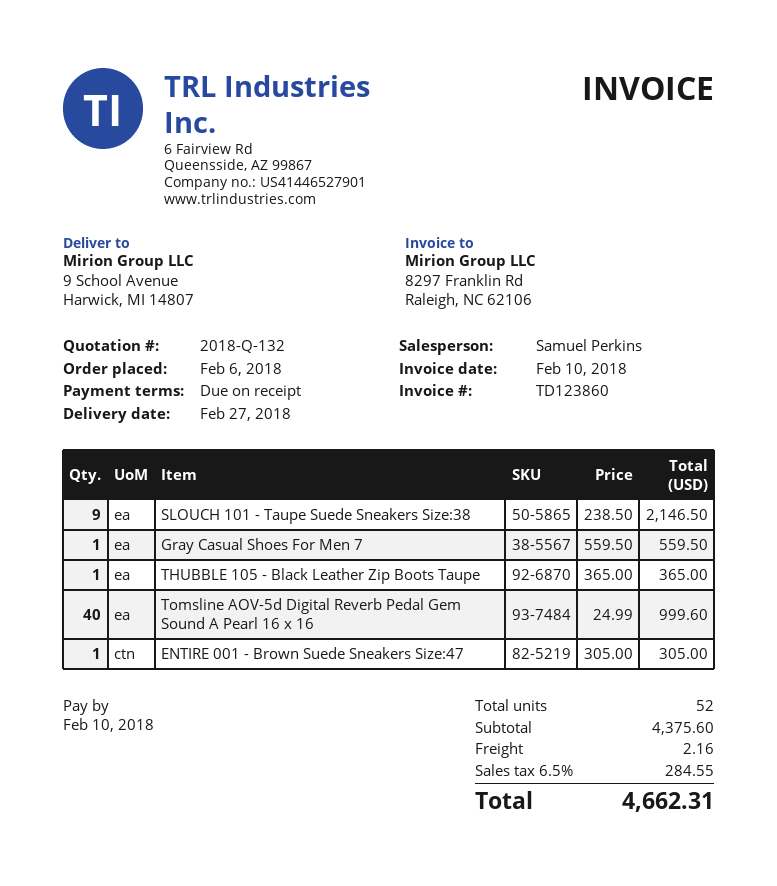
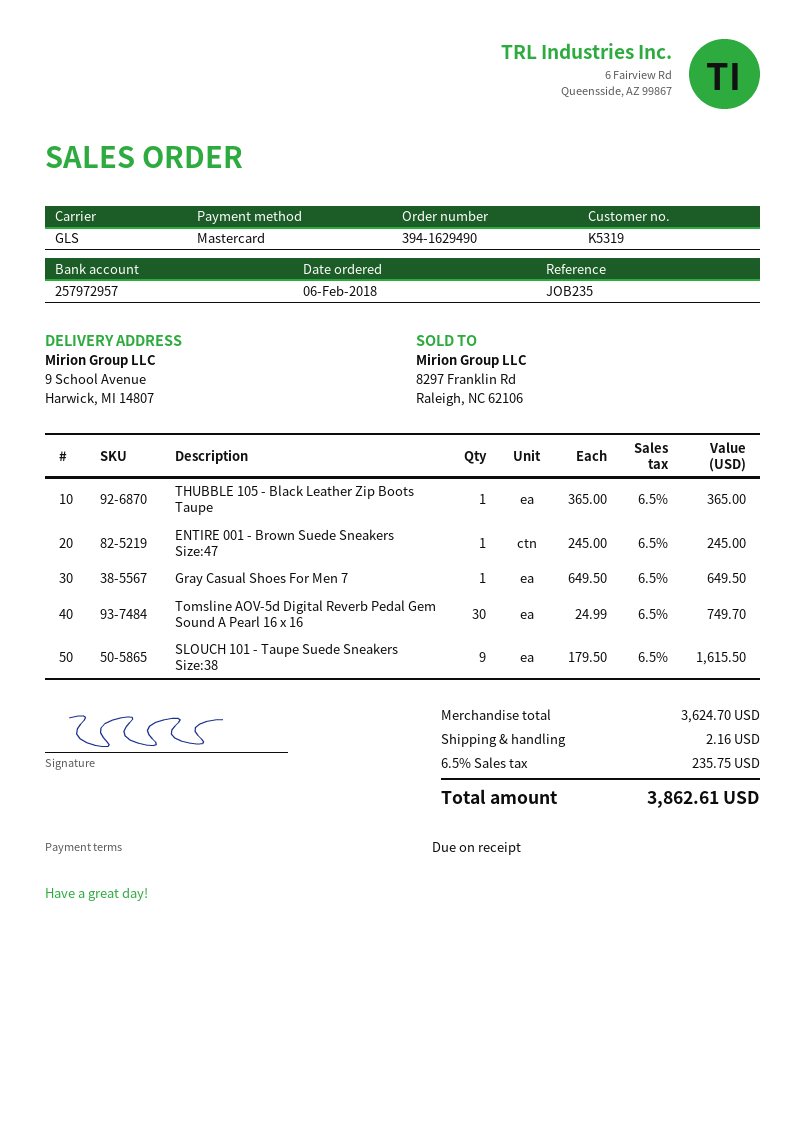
SLOUCH 101 - Taupe Suede Sneakers Size:38: 9 x 238.50 = 2146.50 -> 9 x 179.50 = 1615.50
Gray Casual Shoes For Men 7: 1 x 559.50 = 559.50 -> 1 x 649.50 = 649.50
Tomsline AOV-5d Digital Reverb Pedal Gem Sound A Pearl 16 x 16: 40 x 24.99 = 999.60 -> 30 x 24.99 = 749.70
ENTIRE 001 - Brown Suede Sneakers Size:47: 1 x 305.00 = 305.00 -> 1 x 245.00 = 245.00
subtotal: 4375.60 -> 3624.70
tax: 6.5% = 284.55 -> 6.5% = 235.75
total: 4662.31 -> 3862.61

